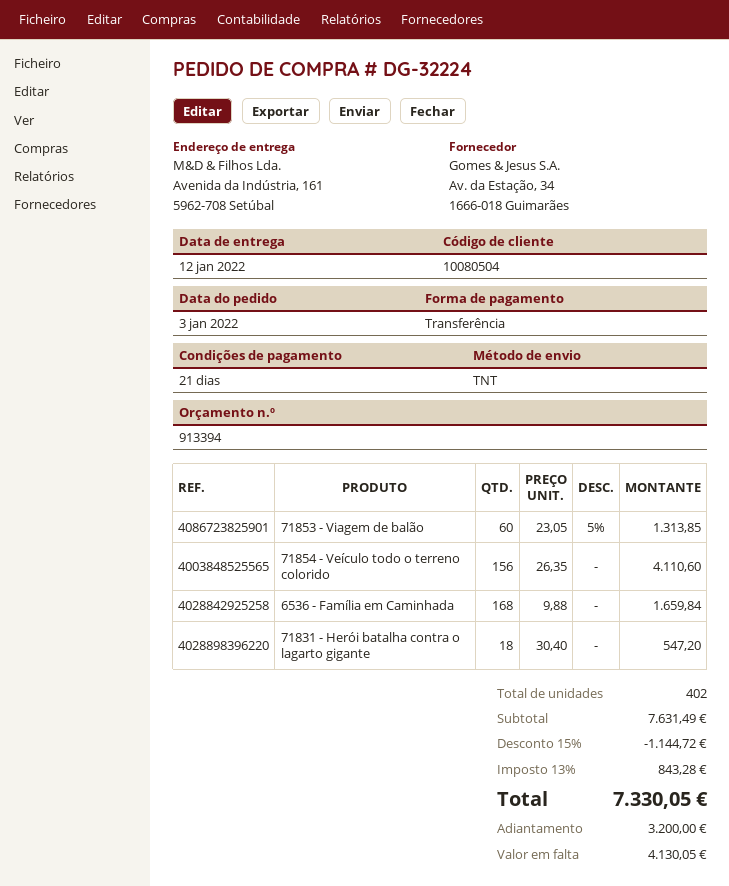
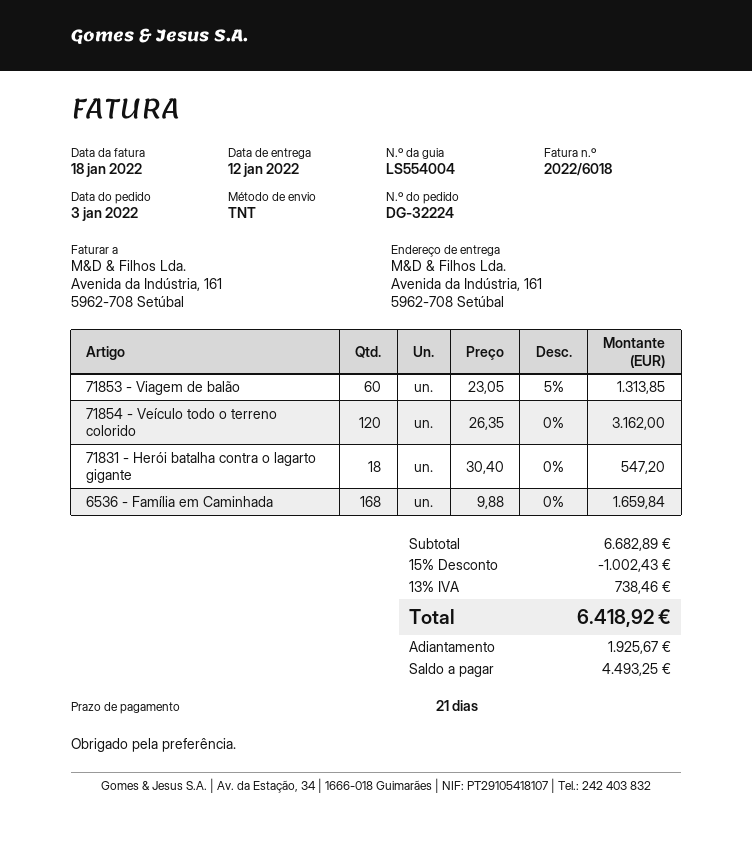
71854 - Veículo todo o terreno colorido: 156 x 26.35 = 4110.60 -> 120 x 26.35 = 3162.00
subtotal: 7631.49 -> 6682.89
discount: 15% = 1144.72 -> 15% = 1002.43
tax: 13% = 843.28 -> 13% = 738.46
total: 7330.05 -> 6418.92
deposit: 3200.00 -> 1925.67
balance: 4130.05 -> 4493.25

